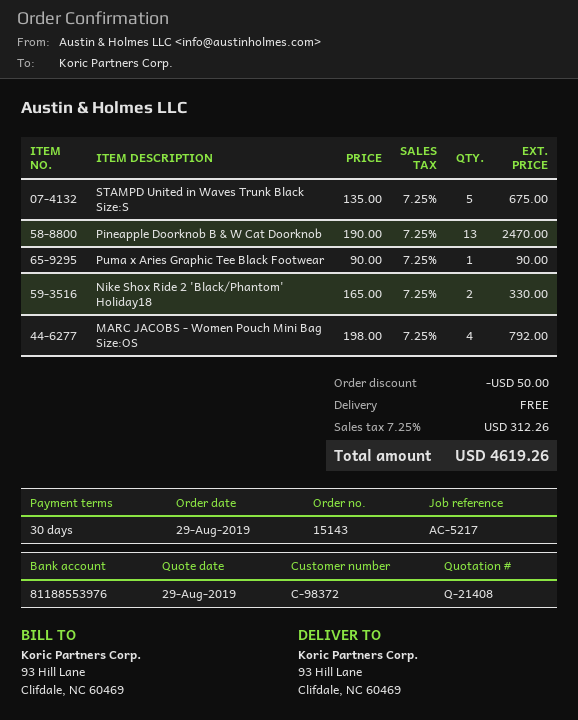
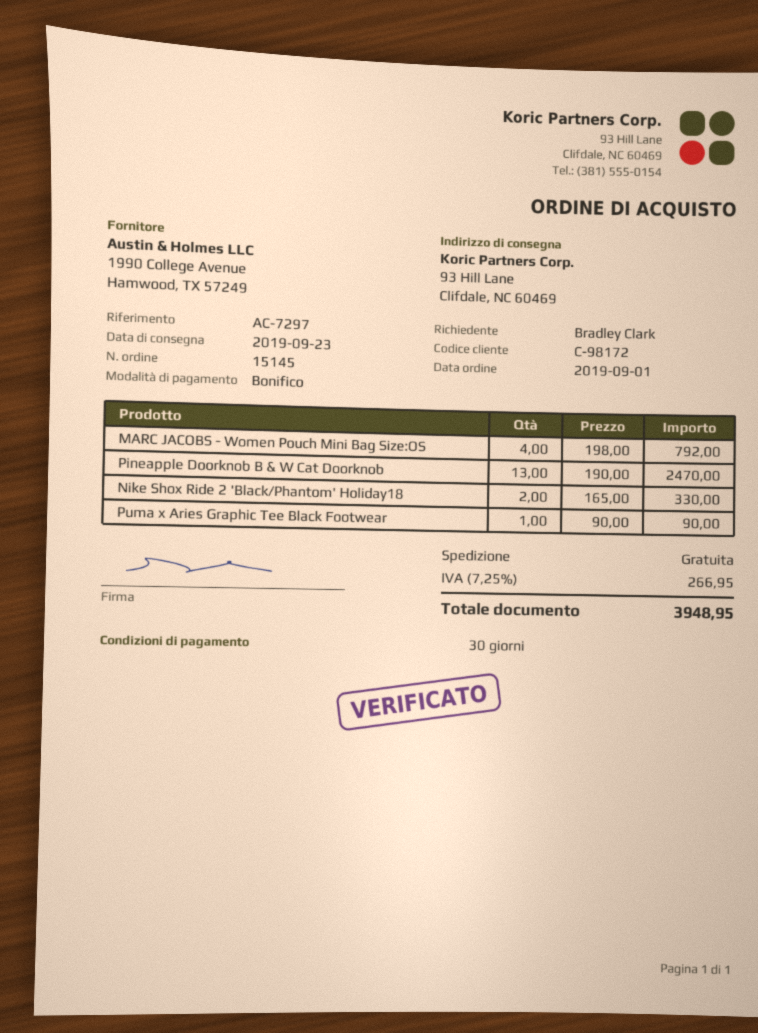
order number: 15143 -> 15145
order date: 2019-08-29 -> 2019-09-01
customer number: C-98372 -> C-98172
reference: AC-5217 -> AC-7297
STAMPD United in Waves Trunk Black Size:S: 5 x 135.00 = 675.00 -> none
discount: 50.00 -> none
tax: 7.25% = 312.26 -> 7.25% = 266.95
total: 4619.26 -> 3948.95

